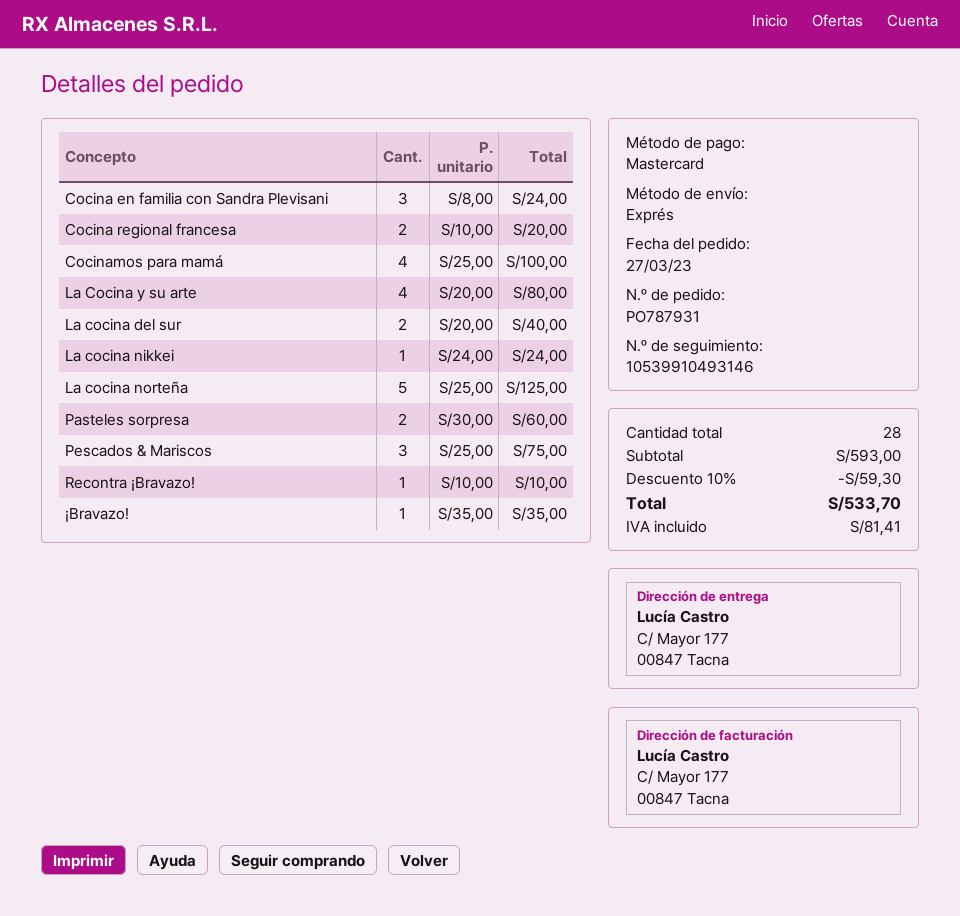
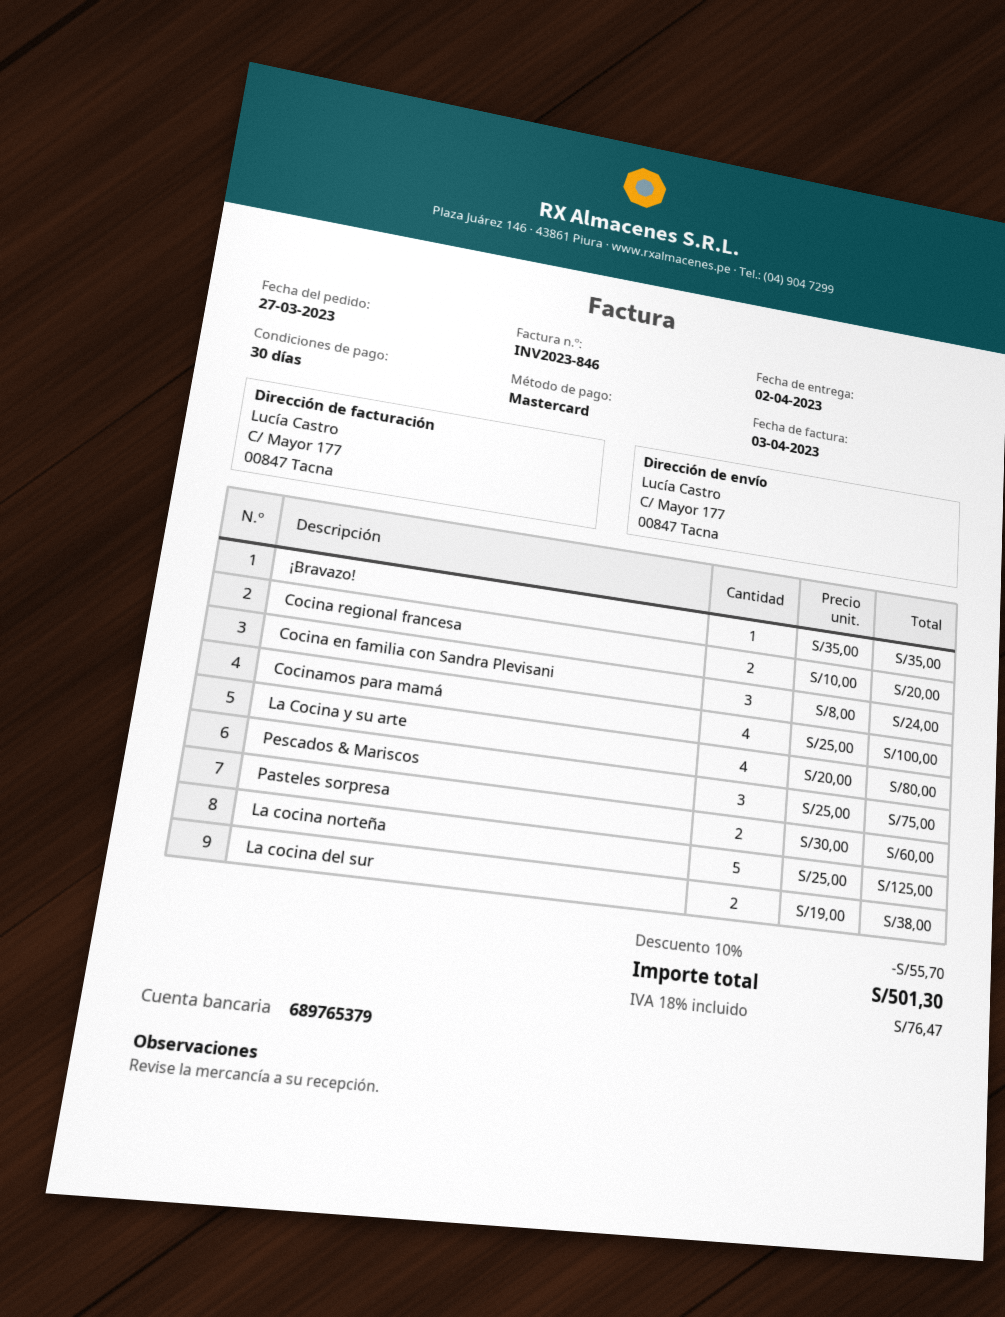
La cocina del sur: 2 x 20.00 = 40.00 -> 2 x 19.00 = 38.00
La cocina nikkei: 1 x 24.00 = 24.00 -> none
Recontra ¡Bravazo!: 1 x 10.00 = 10.00 -> none
discount: 10% = 59.30 -> 10% = 55.70
tax: 81.41 -> 76.47
total: 533.70 -> 501.30

